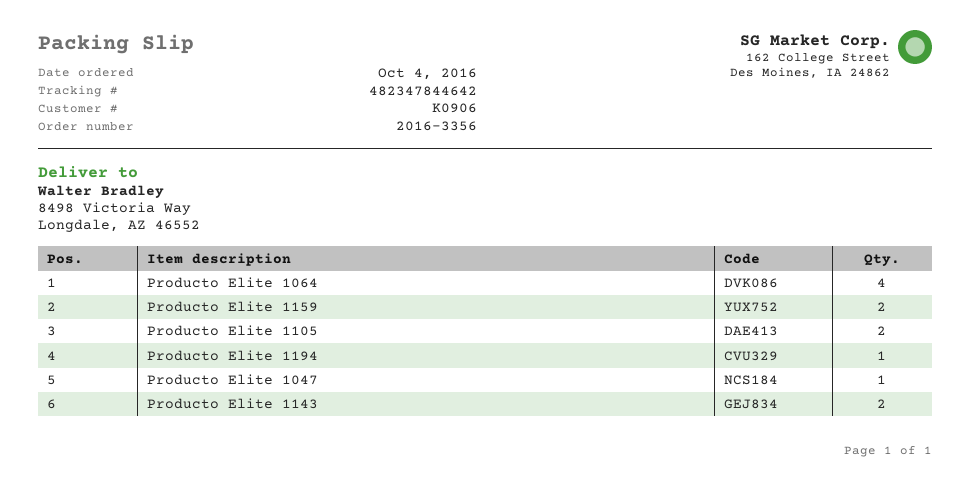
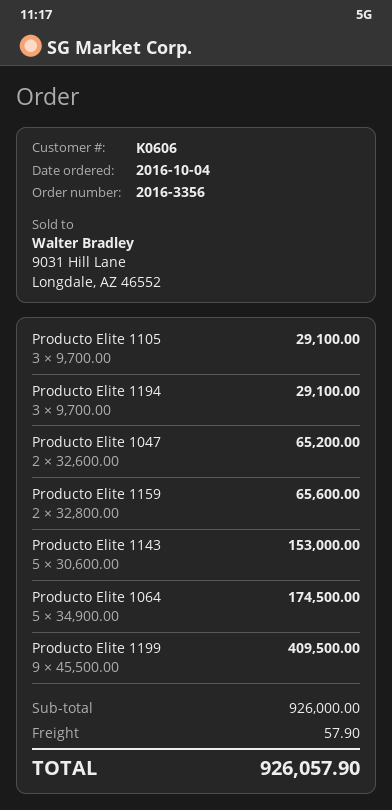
customer number: K0906 -> K0606
Producto Elite 1064: 4 -> 5
Producto Elite 1105: 2 -> 3
Producto Elite 1194: 1 -> 3
Producto Elite 1047: 1 -> 2
Producto Elite 1143: 2 -> 5
Producto Elite 1199: none -> 9

